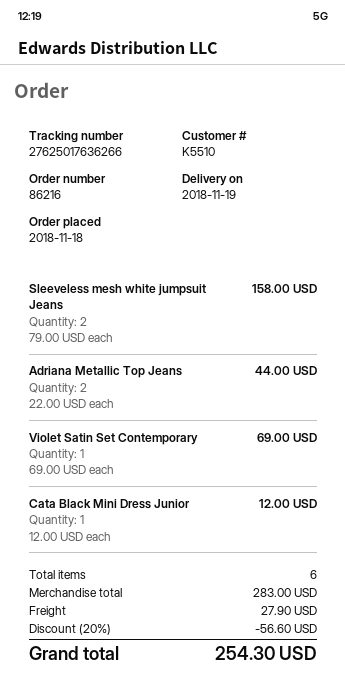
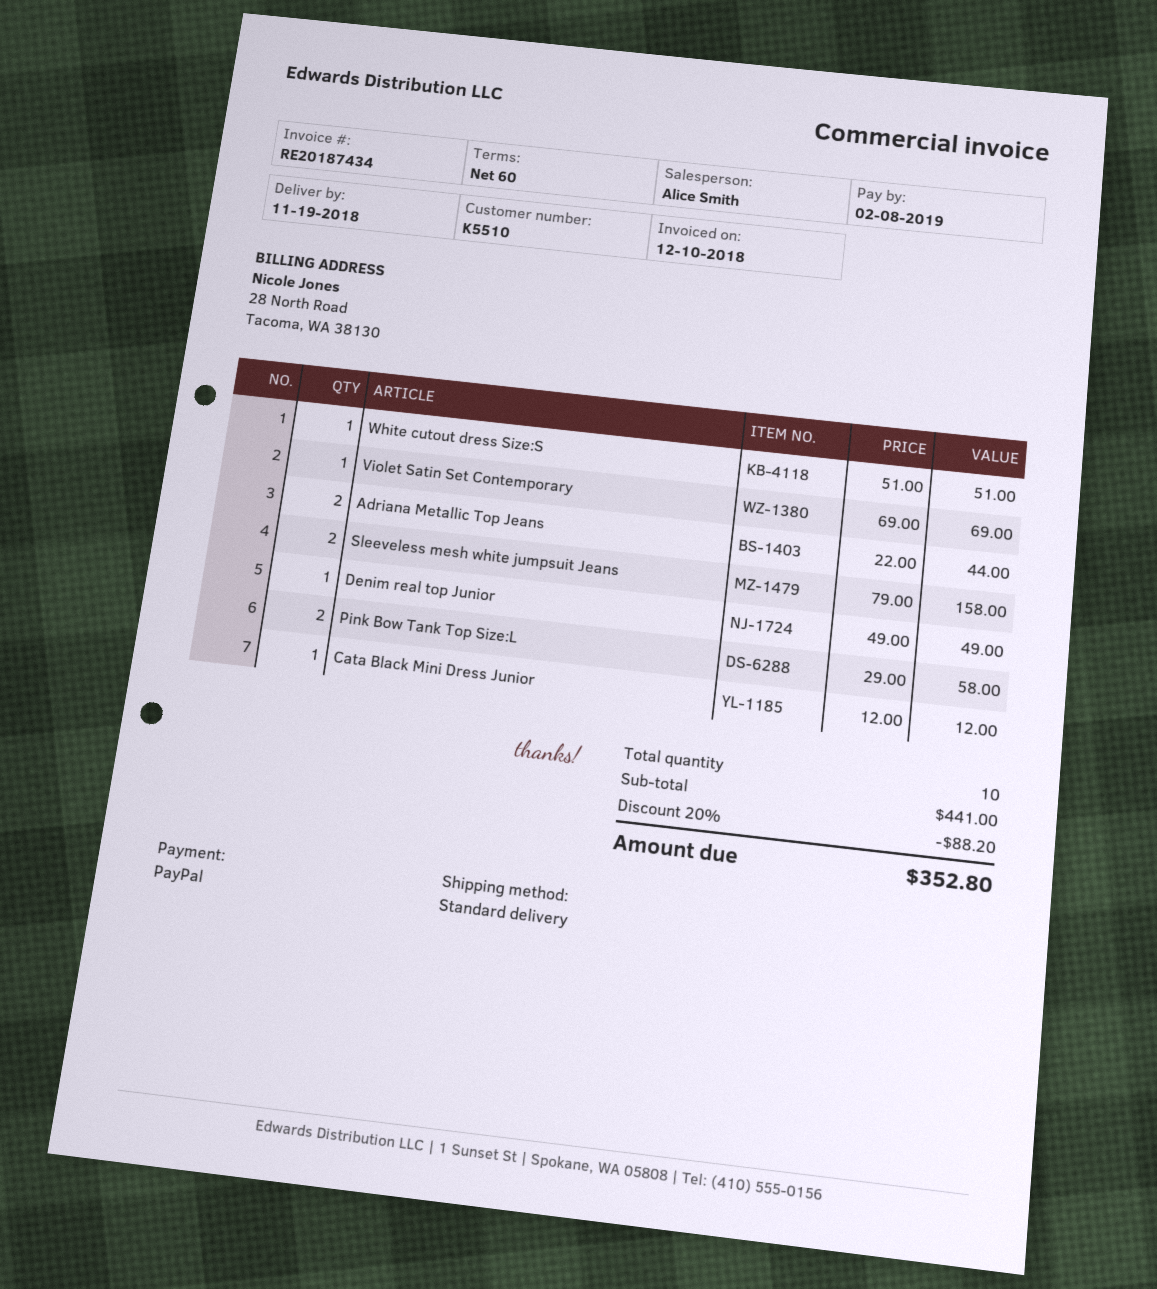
White cutout dress Size:S: none -> 1 x 51.00 = 51.00
Denim real top Junior: none -> 1 x 49.00 = 49.00
Pink Bow Tank Top Size:L: none -> 2 x 29.00 = 58.00
total quantity: 6 -> 10
subtotal: 283.00 -> 441.00
discount: 20% = 56.60 -> 20% = 88.20
shipping: 27.90 -> none
total: 254.30 -> 352.80

